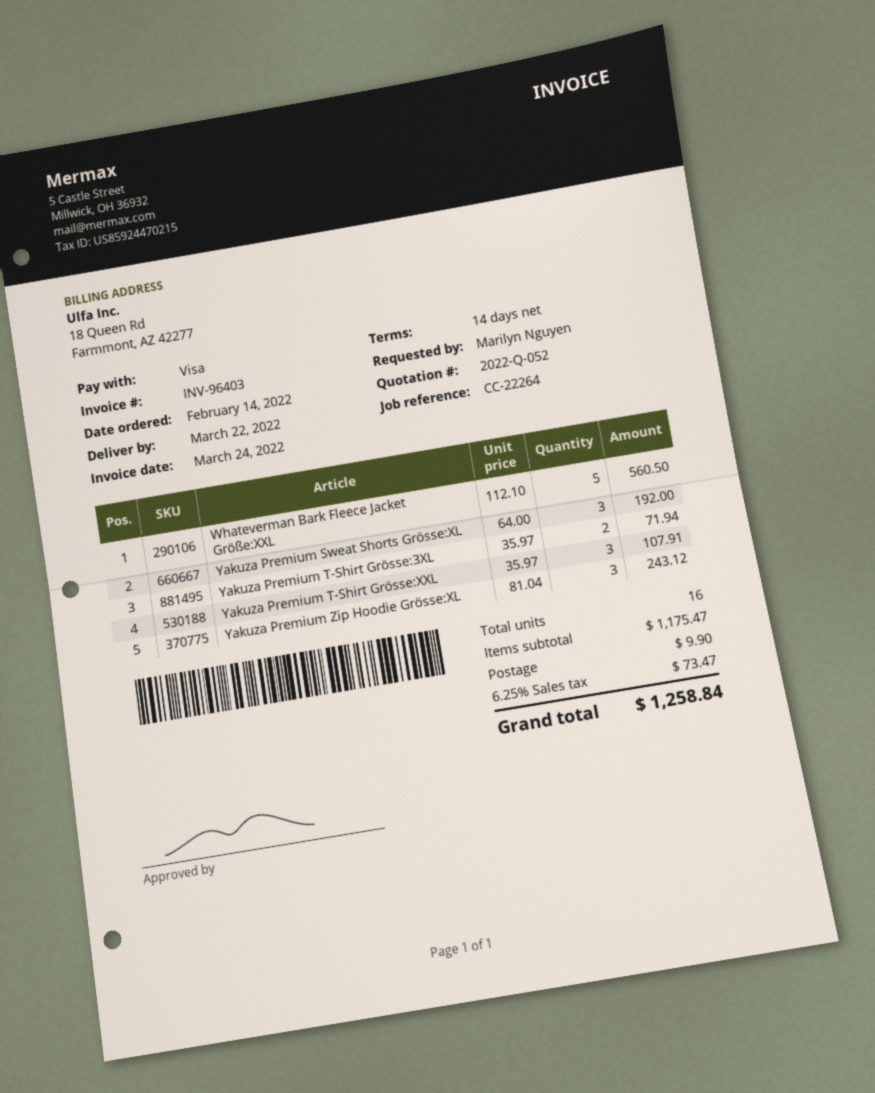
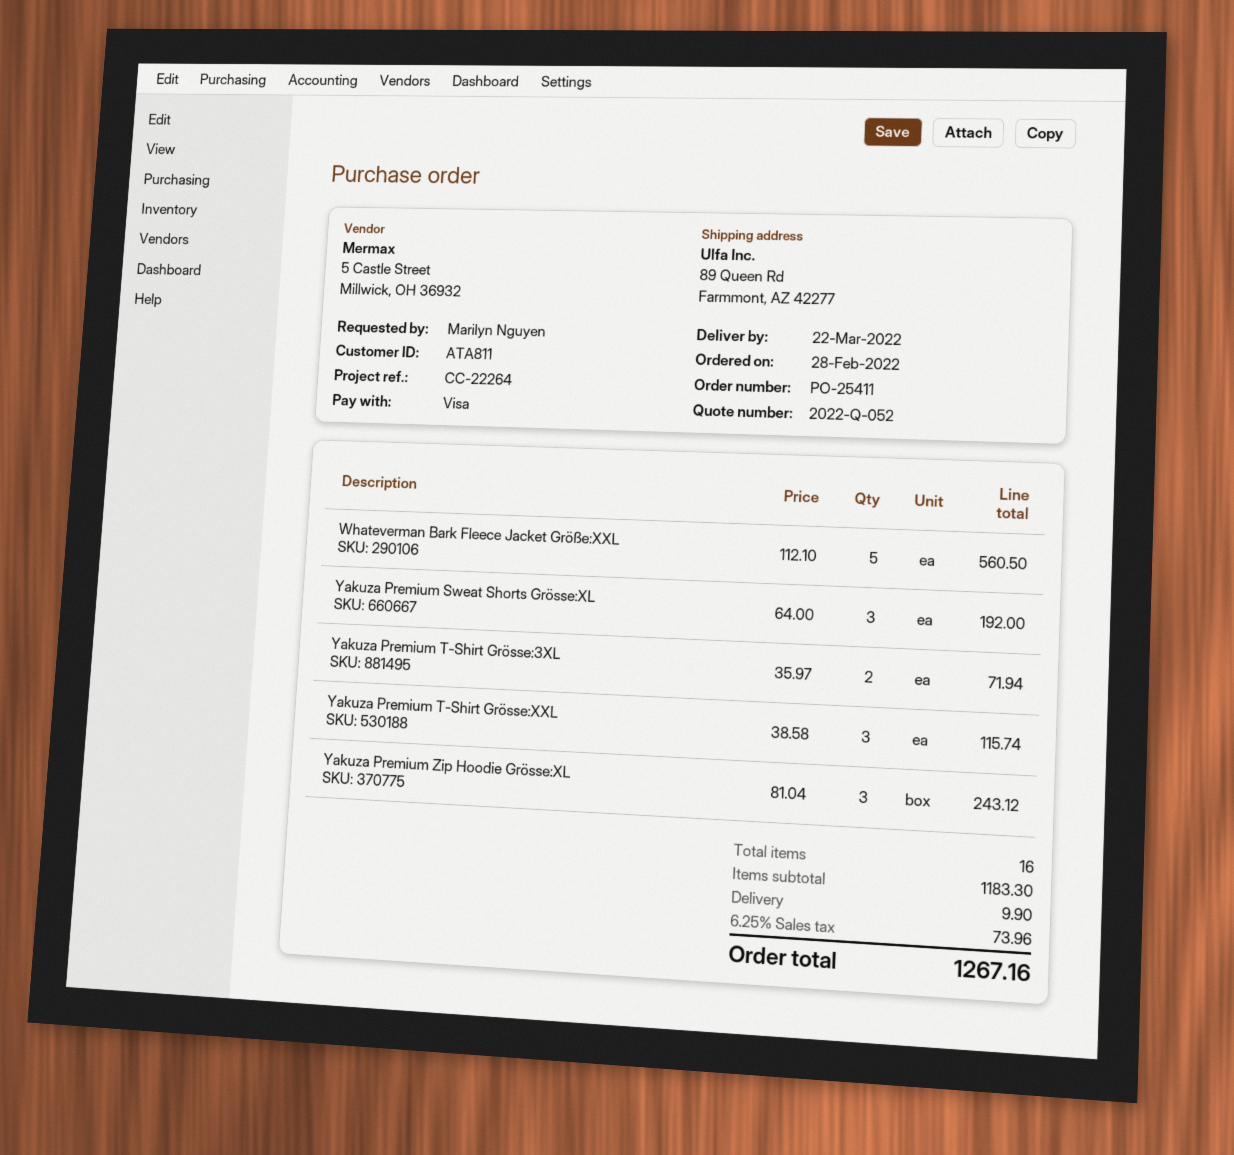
order date: 2022-02-14 -> 2022-02-28
Yakuza Premium T-Shirt Grösse:XXL: 3 x 35.97 = 107.91 -> 3 x 38.58 = 115.74
subtotal: 1175.47 -> 1183.30
tax: 6.25% = 73.47 -> 6.25% = 73.96
total: 1258.84 -> 1267.16

